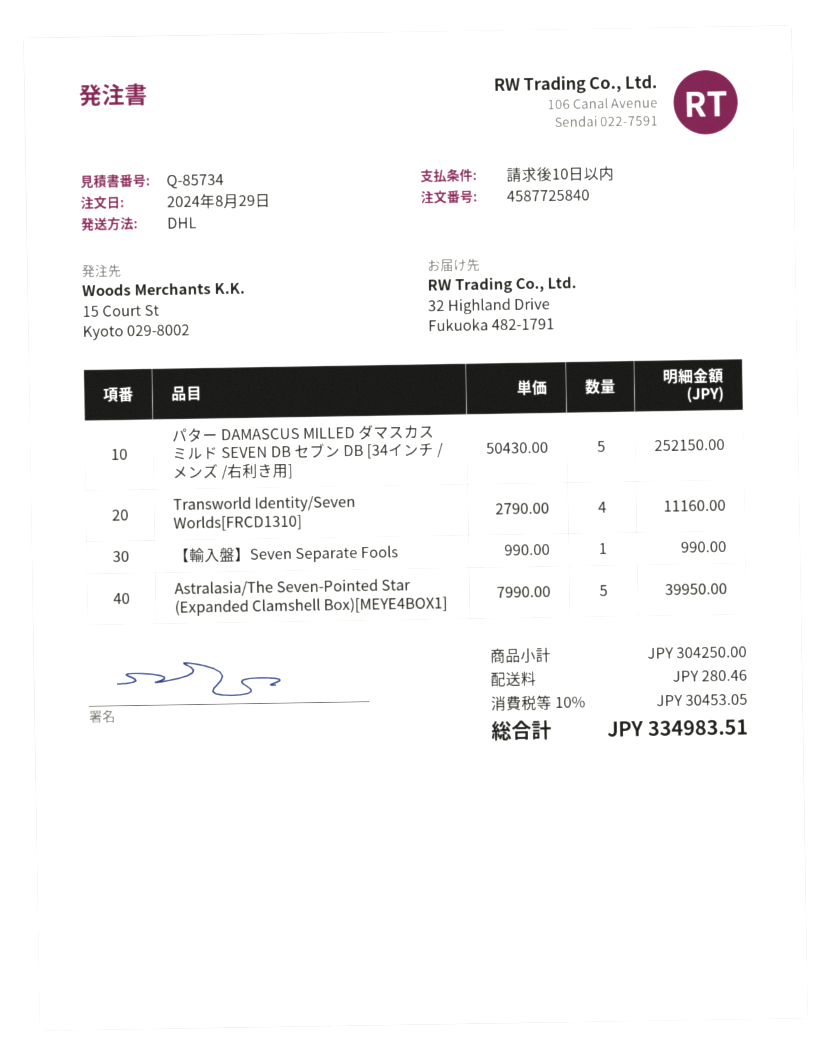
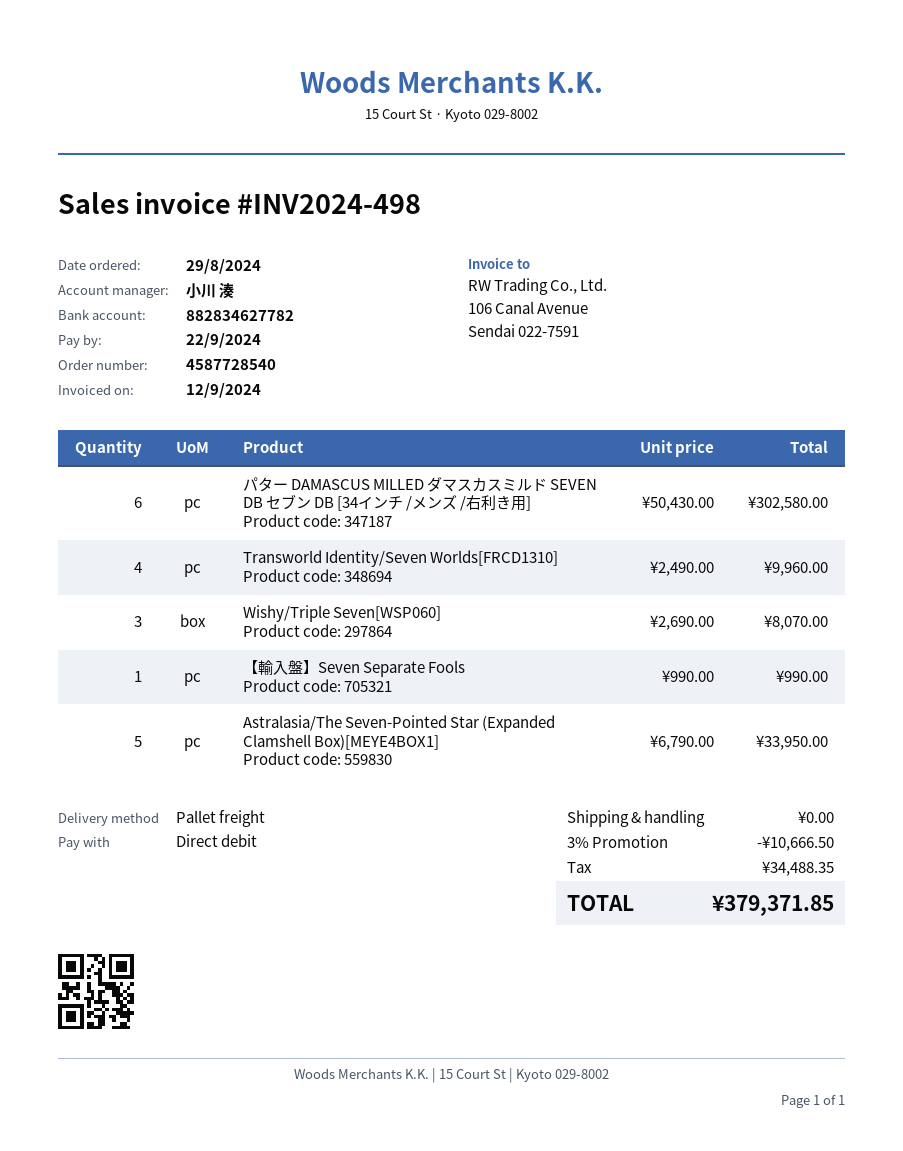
order number: 4587725840 -> 4587728540
shipping method: DHL -> pallet freight
パター DAMASCUS MILLED ダマスカスミルド SEVEN DB セブン DB [34インチ /メンズ /右利き用]: 5 x 50430.00 = 252150.00 -> 6 x 50430.00 = 302580.00
Transworld Identity/Seven Worlds[FRCD1310]: 4 x 2790.00 = 11160.00 -> 4 x 2490.00 = 9960.00
Astralasia/The Seven-Pointed Star (Expanded Clamshell Box)[MEYE4BOX1]: 5 x 7990.00 = 39950.00 -> 5 x 6790.00 = 33950.00
Wishy/Triple Seven[WSP060]: none -> 3 x 2690.00 = 8070.00
discount: none -> 3% = 10666.50
shipping: 280.46 -> 0.00
tax: 30453.05 -> 34488.35
total: 334983.51 -> 379371.85

